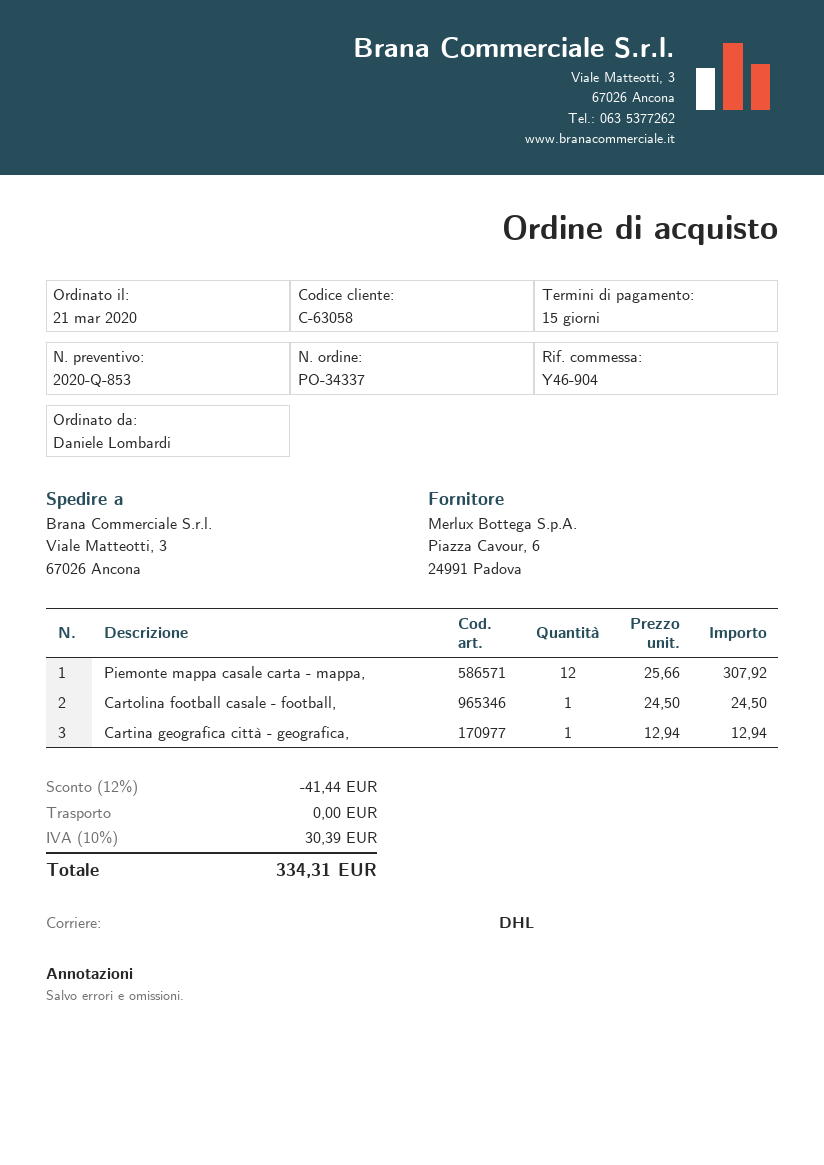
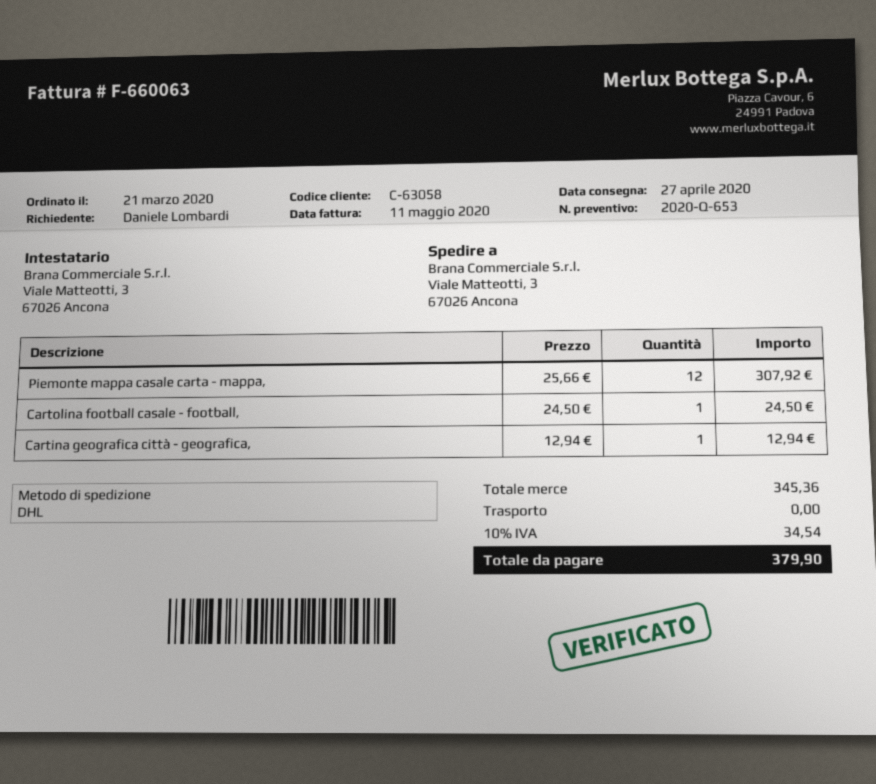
quote number: 2020-Q-853 -> 2020-Q-653
discount: 12% = 41.44 -> none
tax: 10% = 30.39 -> 10% = 34.54
total: 334.31 -> 379.90

